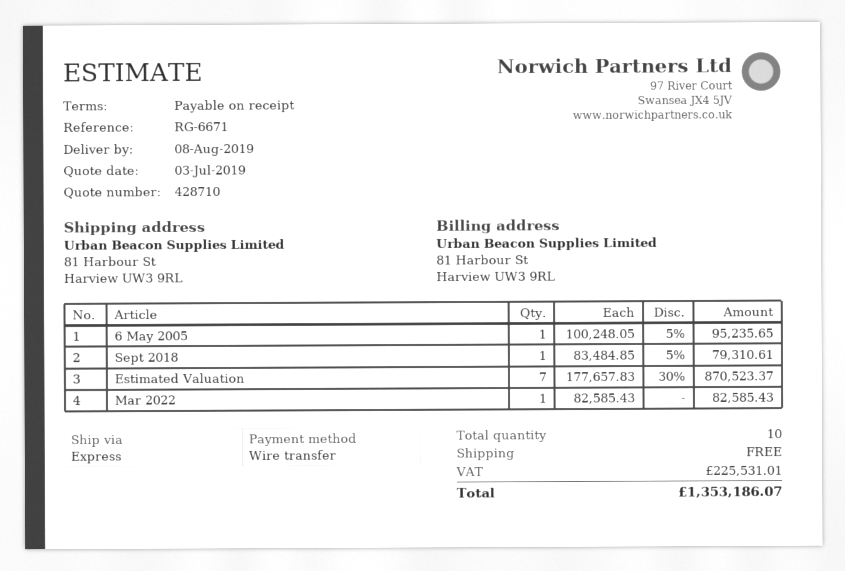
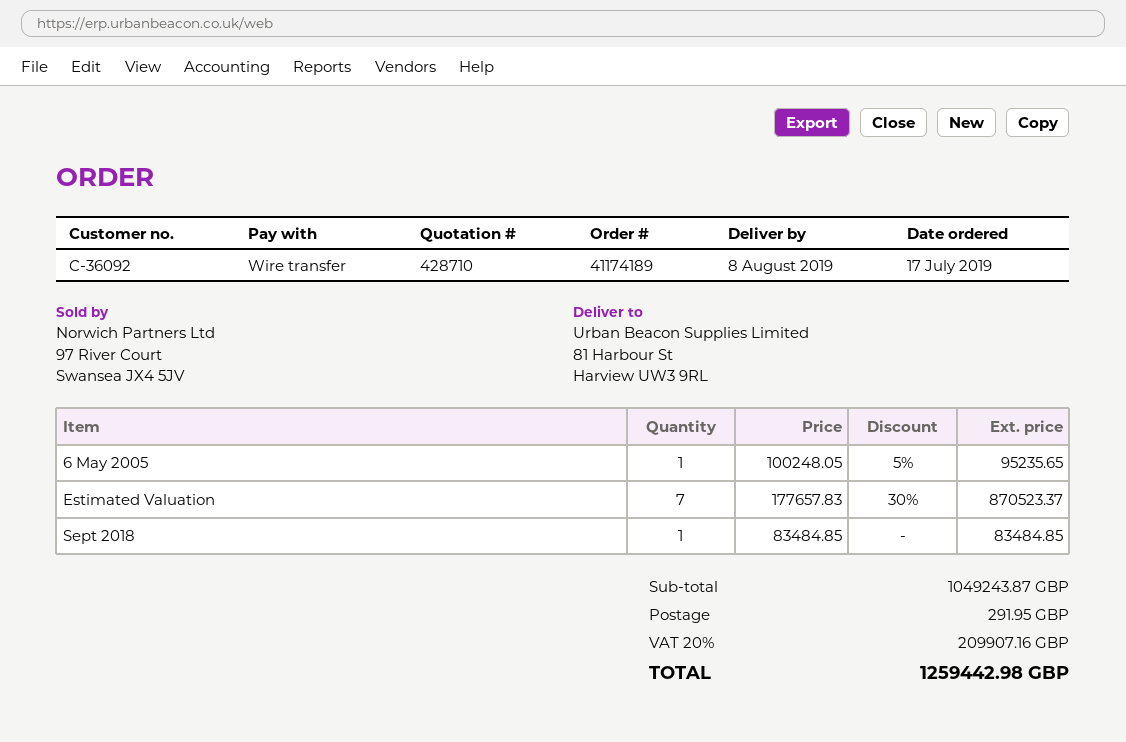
Sept 2018: 1 x 83484.85 - 5% = 79310.61 -> 1 x 83484.85 = 83484.85
Mar 2022: 1 x 82585.43 = 82585.43 -> none
shipping: 0.00 -> 291.95
tax: 225531.01 -> 209907.16
total: 1353186.07 -> 1259442.98

